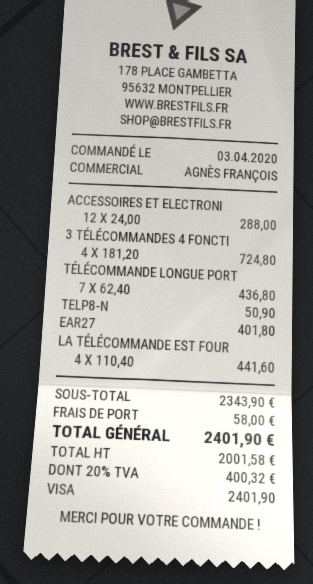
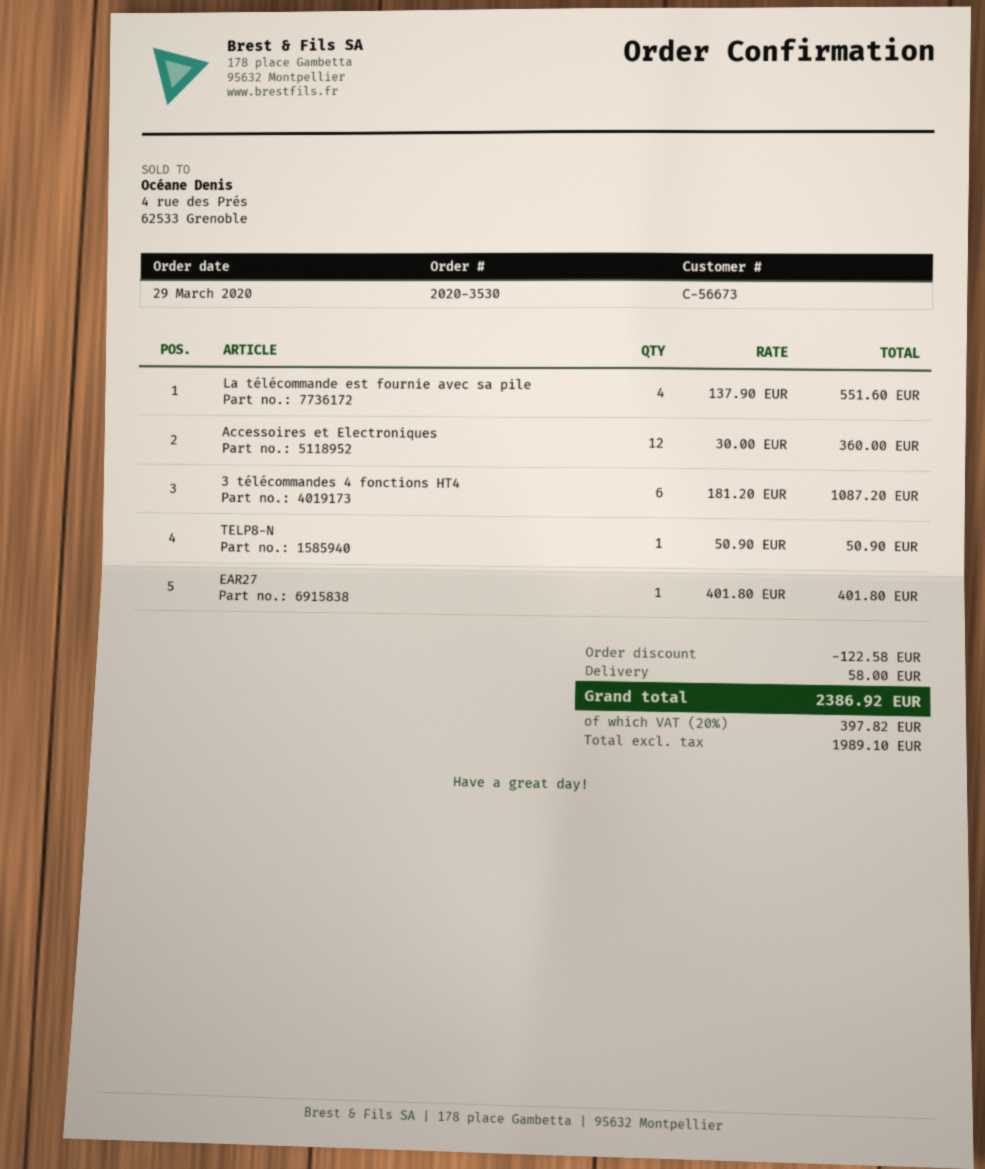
order date: 2020-04-03 -> 2020-03-29
ACCESSOIRES ET ELECTRONI: 12 x 24.00 = 288.00 -> 12 x 30.00 = 360.00
3 TÉLÉCOMMANDES 4 FONCTI: 4 x 181.20 = 724.80 -> 6 x 181.20 = 1087.20
TÉLÉCOMMANDE LONGUE PORT: 7 x 62.40 = 436.80 -> none
LA TÉLÉCOMMANDE EST FOUR: 4 x 110.40 = 441.60 -> 4 x 137.90 = 551.60
discount: none -> 122.58
net: 2001.58 -> 1989.10
tax: 20% = 400.32 -> 20% = 397.82
total: 2401.90 -> 2386.92

